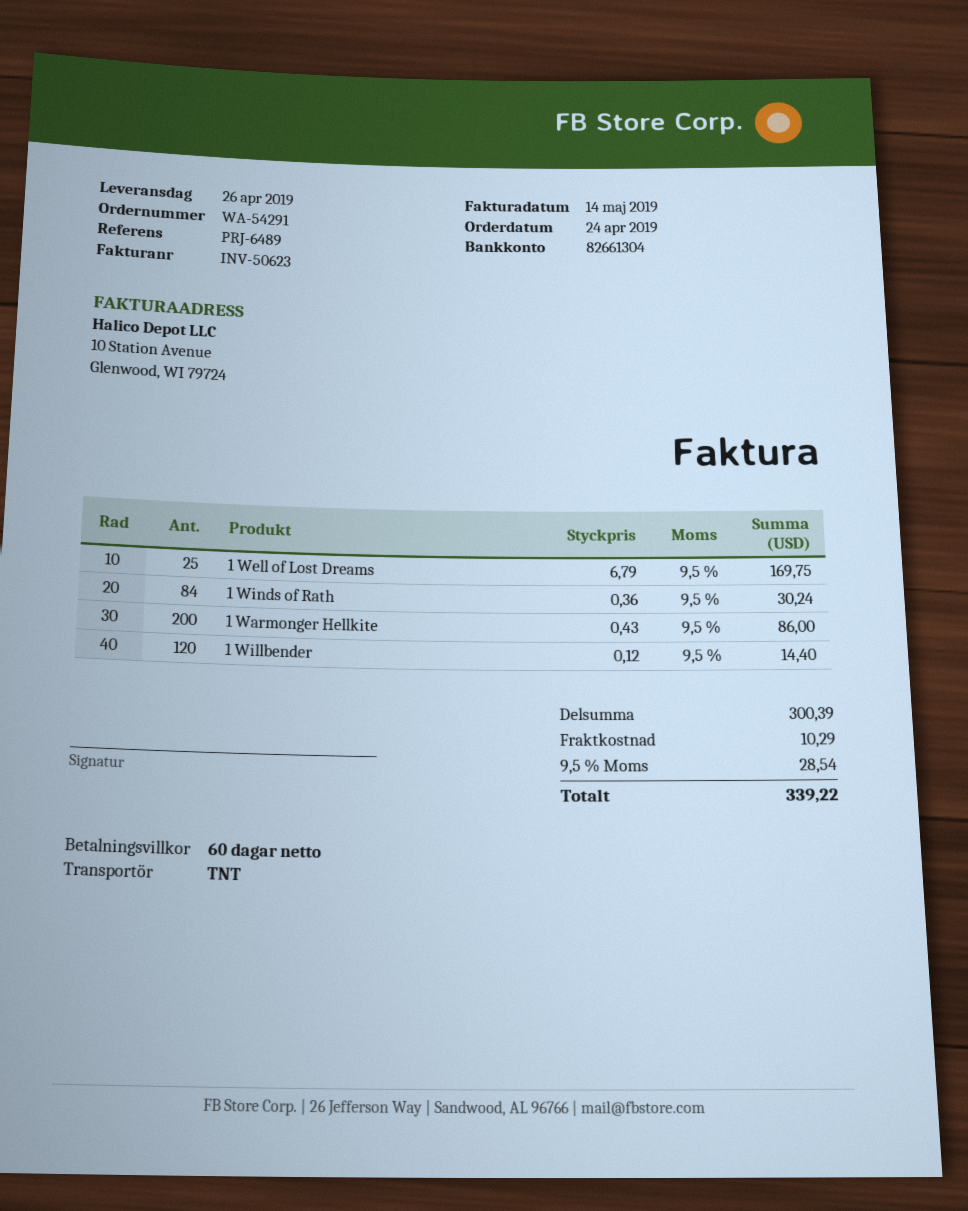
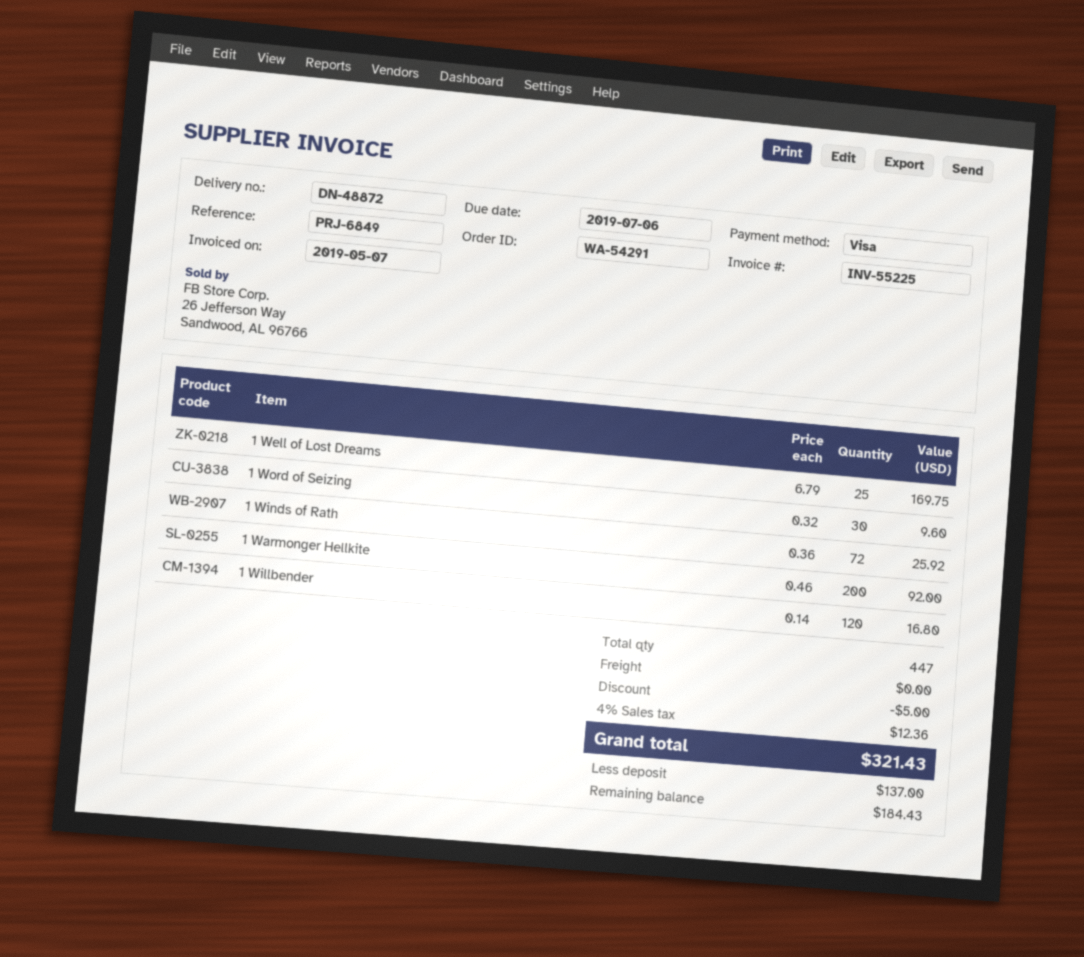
invoice number: INV-50623 -> INV-55225
invoice date: 2019-05-14 -> 2019-05-07
reference: PRJ-6489 -> PRJ-6849
1 Winds of Rath: 84 x 0.36 = 30.24 -> 72 x 0.36 = 25.92
1 Warmonger Hellkite: 200 x 0.43 = 86.00 -> 200 x 0.46 = 92.00
1 Willbender: 120 x 0.12 = 14.40 -> 120 x 0.14 = 16.80
1 Word of Seizing: none -> 30 x 0.32 = 9.60
discount: none -> 5.00
shipping: 10.29 -> 0.00
tax: 9.5% = 28.54 -> 4% = 12.36
total: 339.22 -> 321.43

